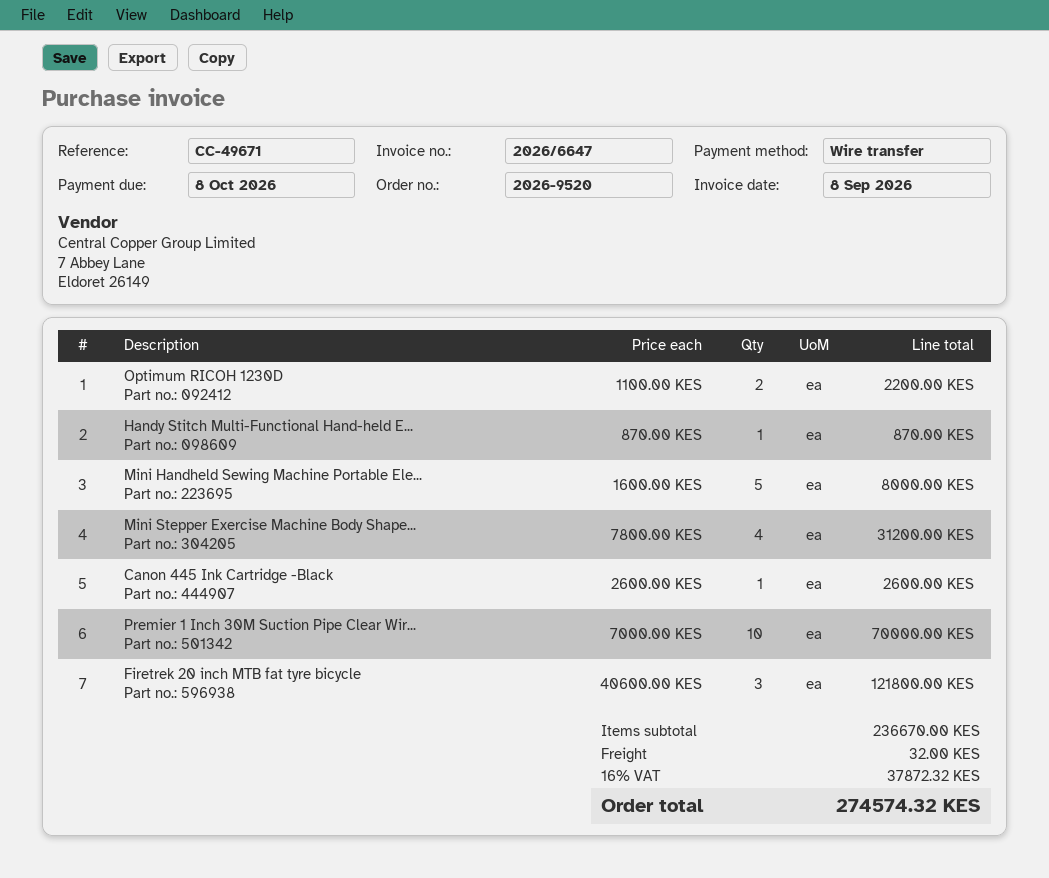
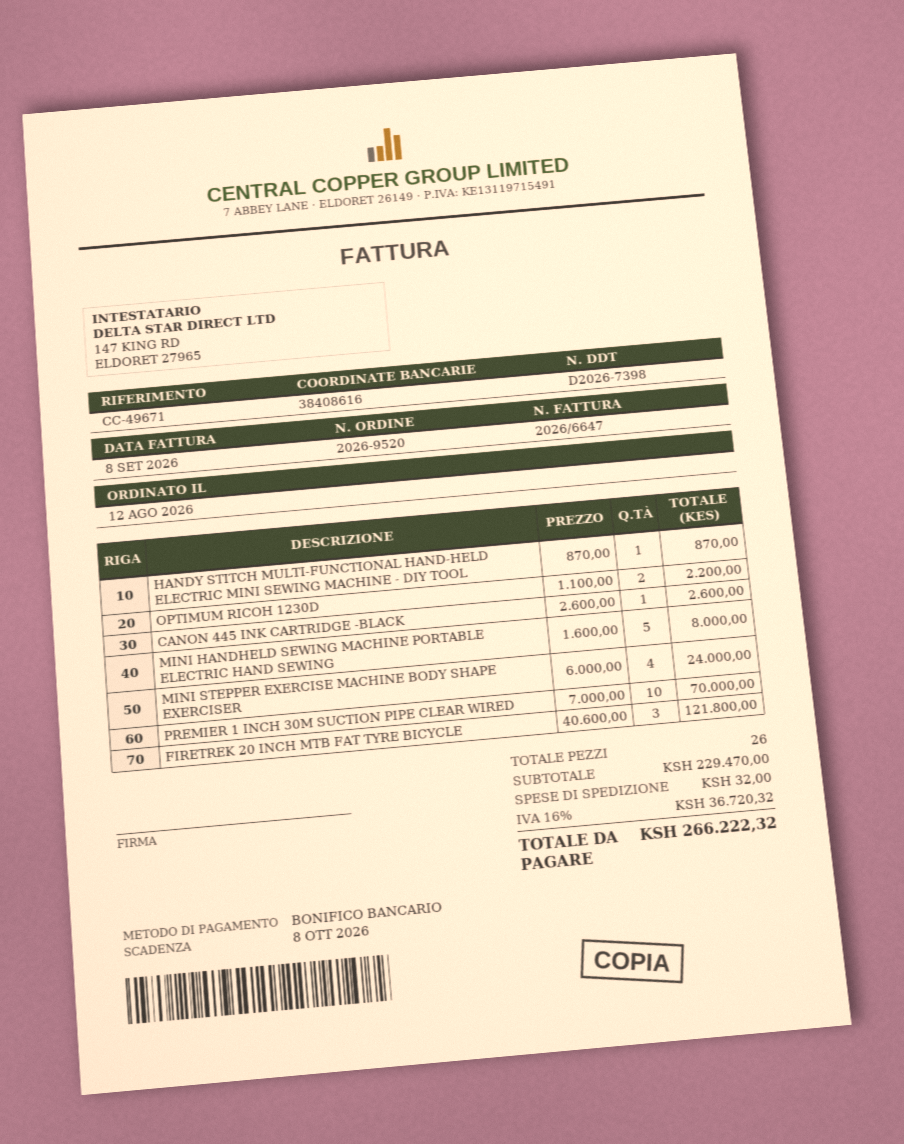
Mini Stepper Exercise Machine Body Shape...: 4 x 7800.00 = 31200.00 -> 4 x 6000.00 = 24000.00
subtotal: 236670.00 -> 229470.00
tax: 16% = 37872.32 -> 16% = 36720.32
total: 274574.32 -> 266222.32

